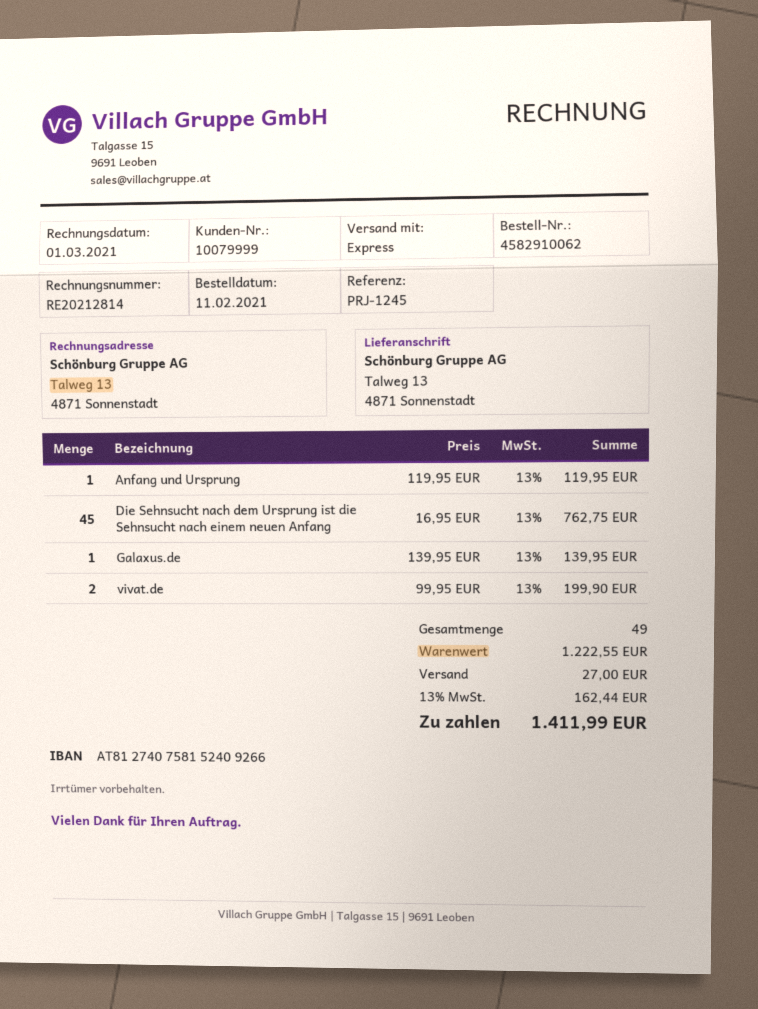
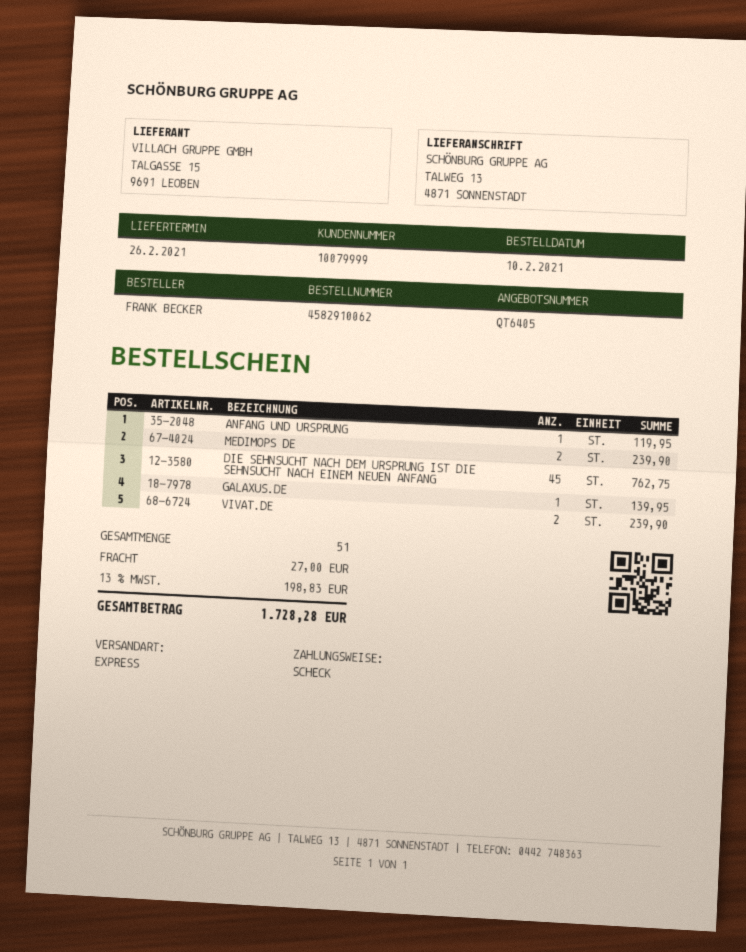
order date: 2021-02-11 -> 2021-02-10
vivat.de: 2 for 199.90 -> 2 for 239.90
MEDIMOPS DE: none -> 2 for 239.90
total quantity: 49 -> 51
tax: 13% = 162.44 -> 13% = 198.83
total: 1411.99 -> 1728.28

